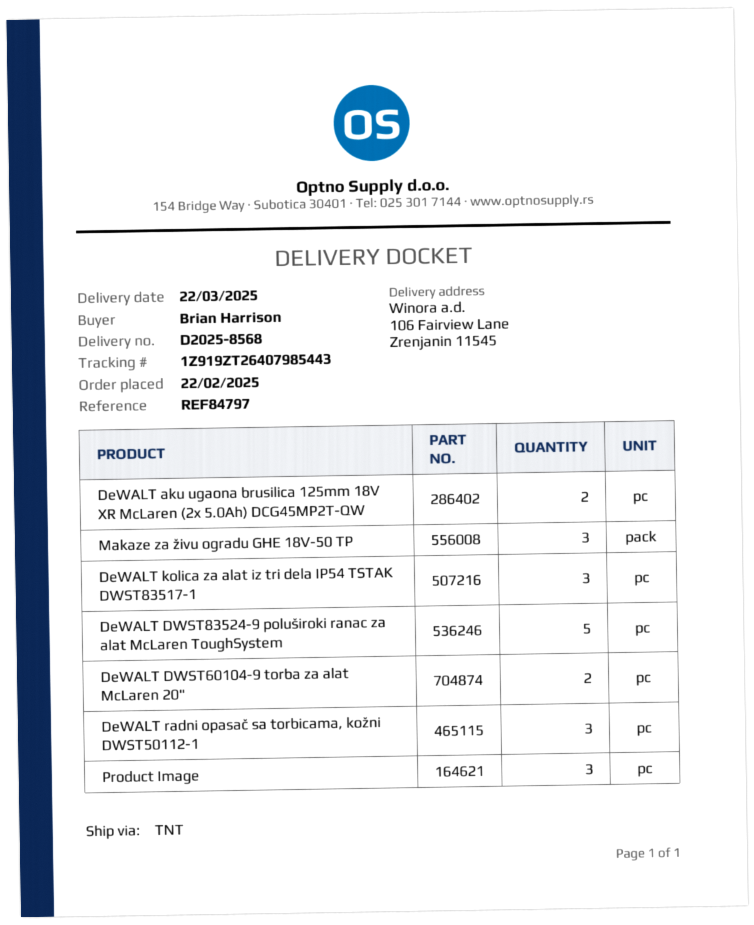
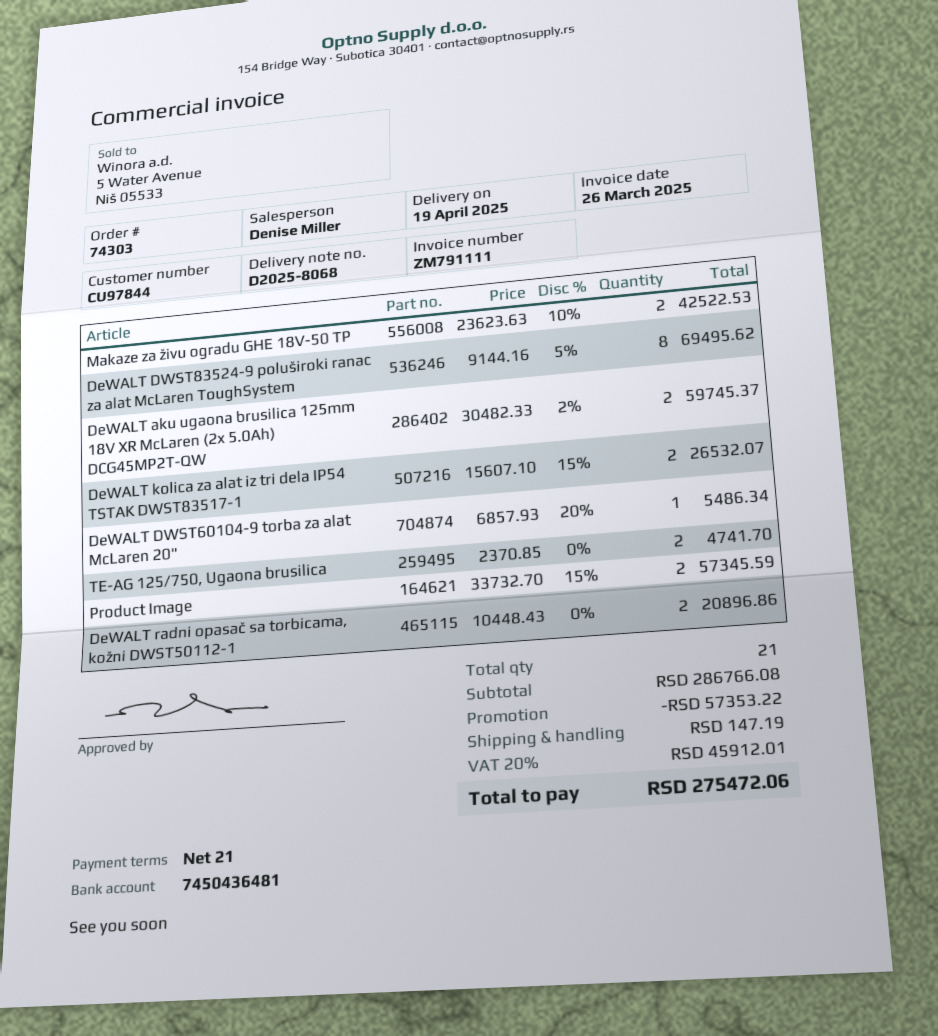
delivery note number: D2025-8568 -> D2025-8068
delivery date: 2025-03-22 -> 2025-04-19
Makaze za živu ogradu GHE 18V-50 TP: 3 -> 2
DeWALT kolica za alat iz tri dela IP54 TSTAK DWST83517-1: 3 -> 2
DeWALT DWST83524-9 poluširoki ranac za alat McLaren ToughSystem: 5 -> 8
DeWALT DWST60104-9 torba za alat McLaren 20": 2 -> 1
DeWALT radni opasač sa torbicama, kožni DWST50112-1: 3 -> 2
Product Image: 3 -> 2
TE-AG 125/750, Ugaona brusilica: none -> 2

